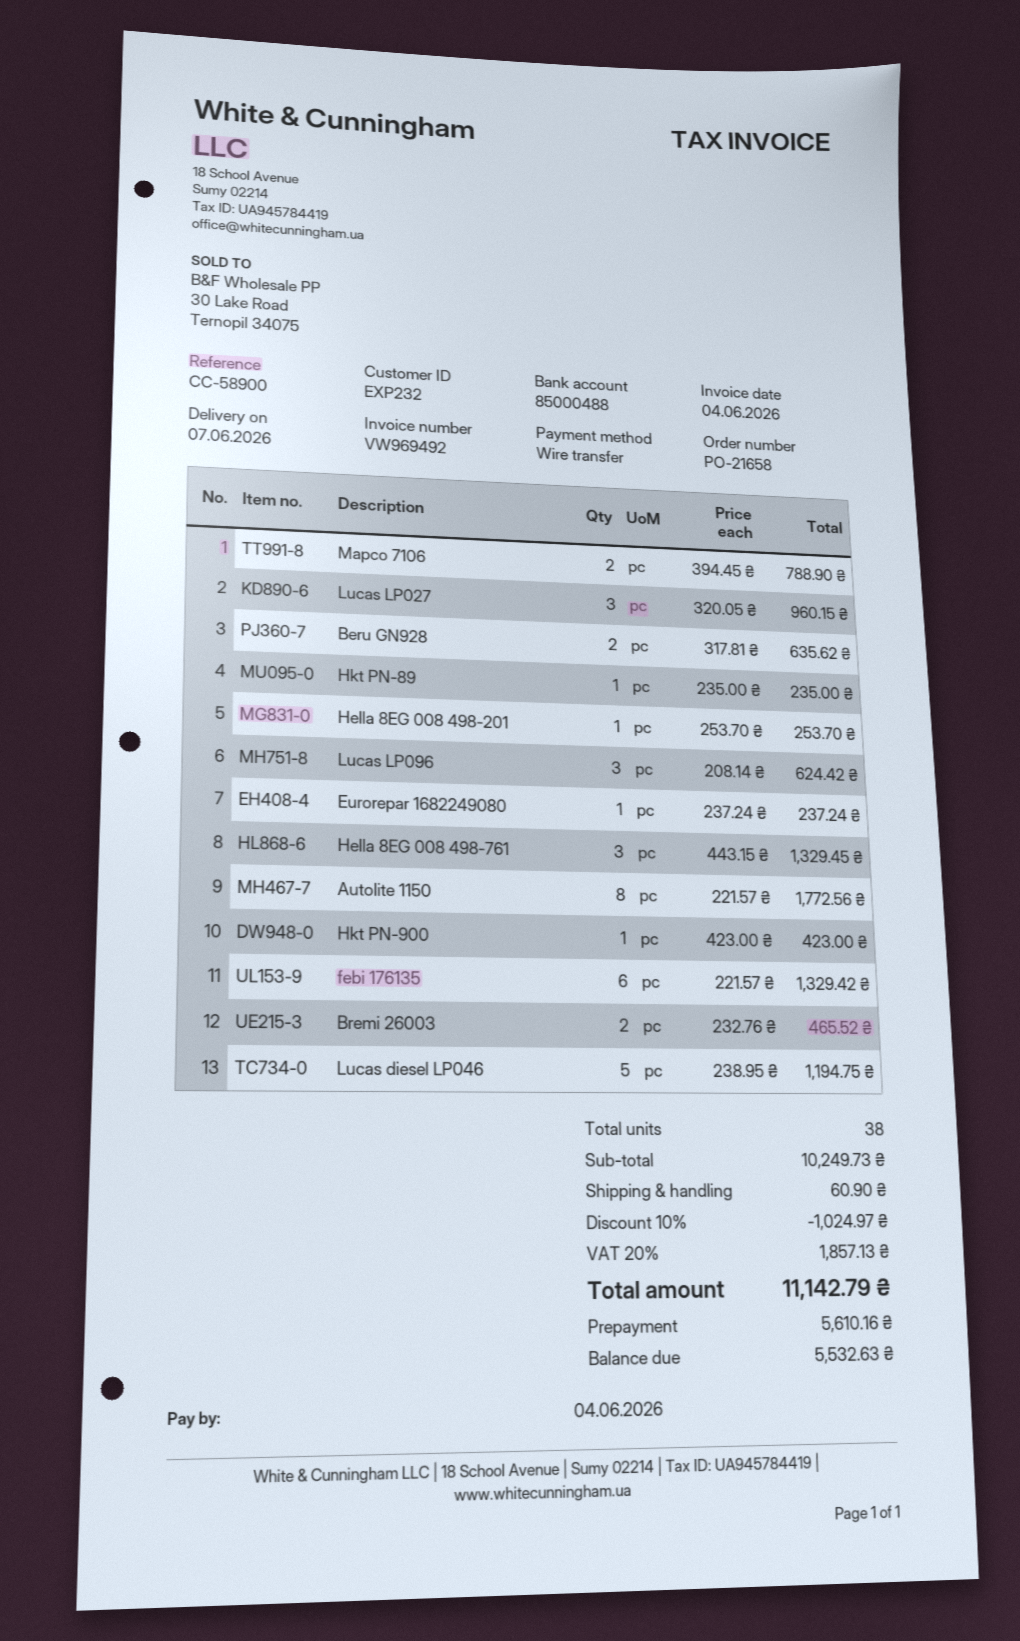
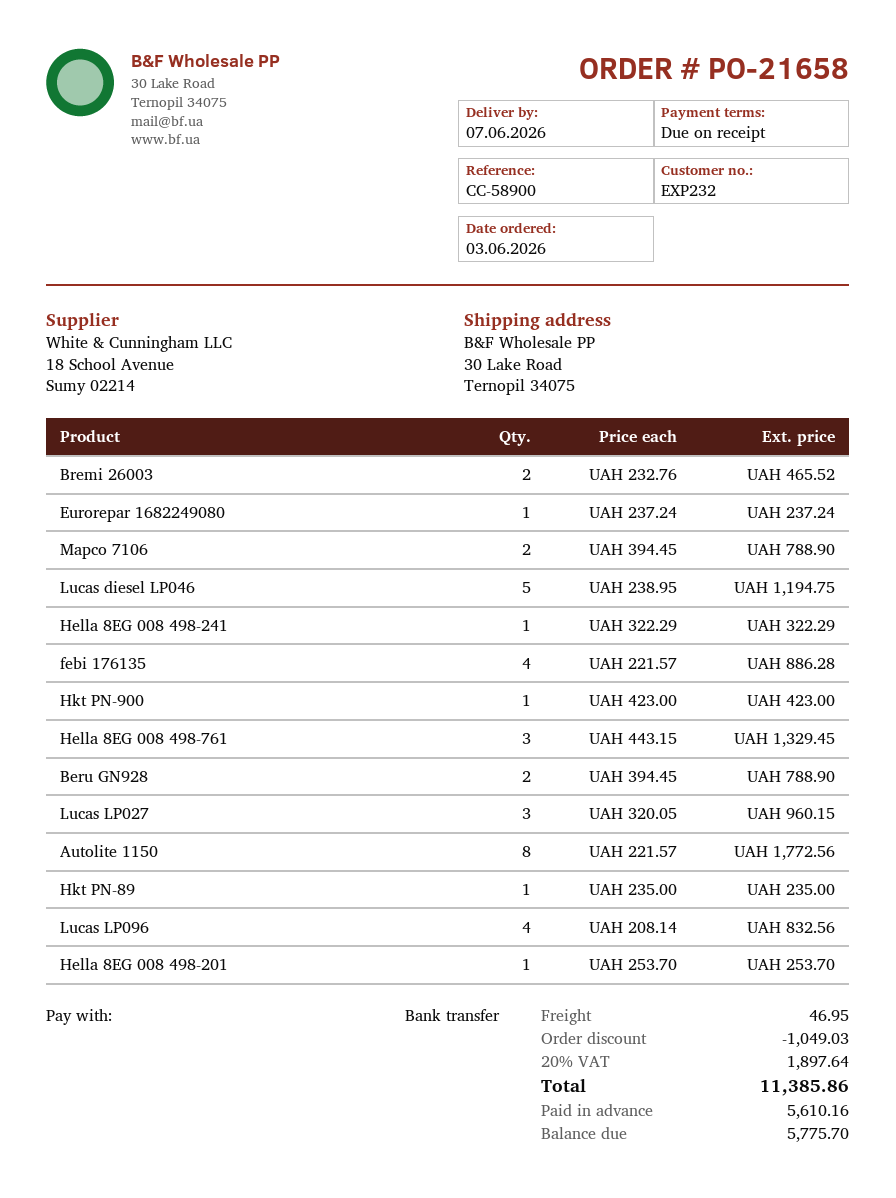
Beru GN928: 2 x 317.81 = 635.62 -> 2 x 394.45 = 788.90
Lucas LP096: 3 x 208.14 = 624.42 -> 4 x 208.14 = 832.56
febi 176135: 6 x 221.57 = 1329.42 -> 4 x 221.57 = 886.28
Hella 8EG 008 498-241: none -> 1 x 322.29 = 322.29
discount: 1024.97 -> 1049.03
shipping: 60.90 -> 46.95
tax: 20% = 1857.13 -> 20% = 1897.64
total: 11142.79 -> 11385.86
balance: 5532.63 -> 5775.70

